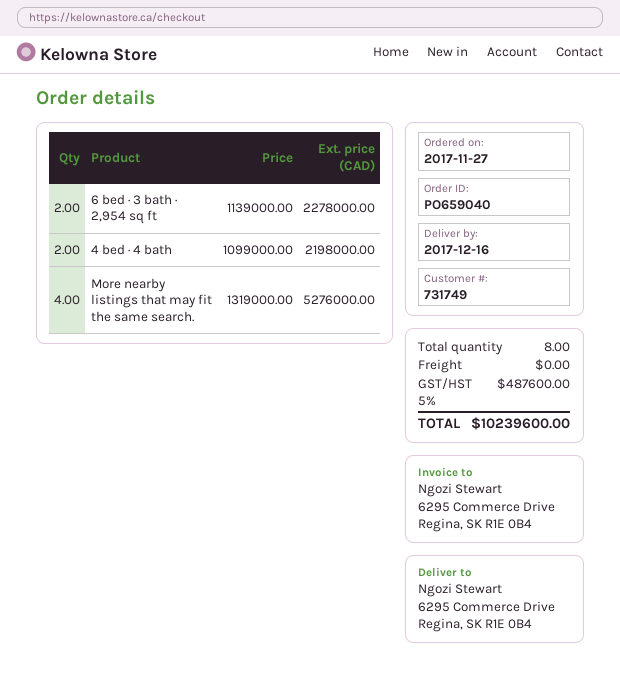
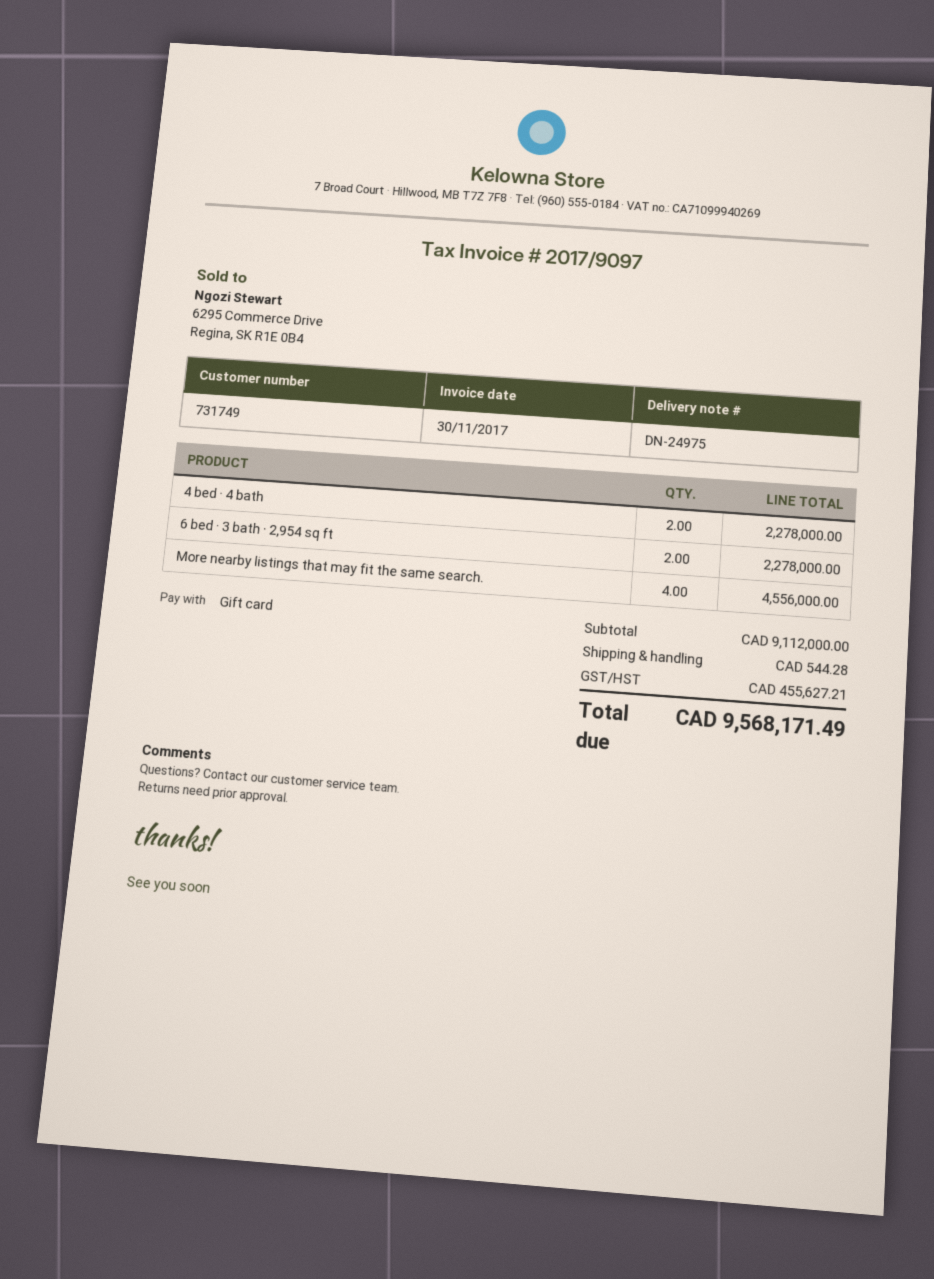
4 bed · 4 bath: 2 for 2198000.00 -> 2 for 2278000.00
More nearby listings that may fit the same search.: 4 for 5276000.00 -> 4 for 4556000.00
shipping: 0.00 -> 544.28
tax: 487600.00 -> 455627.21
total: 10239600.00 -> 9568171.49

